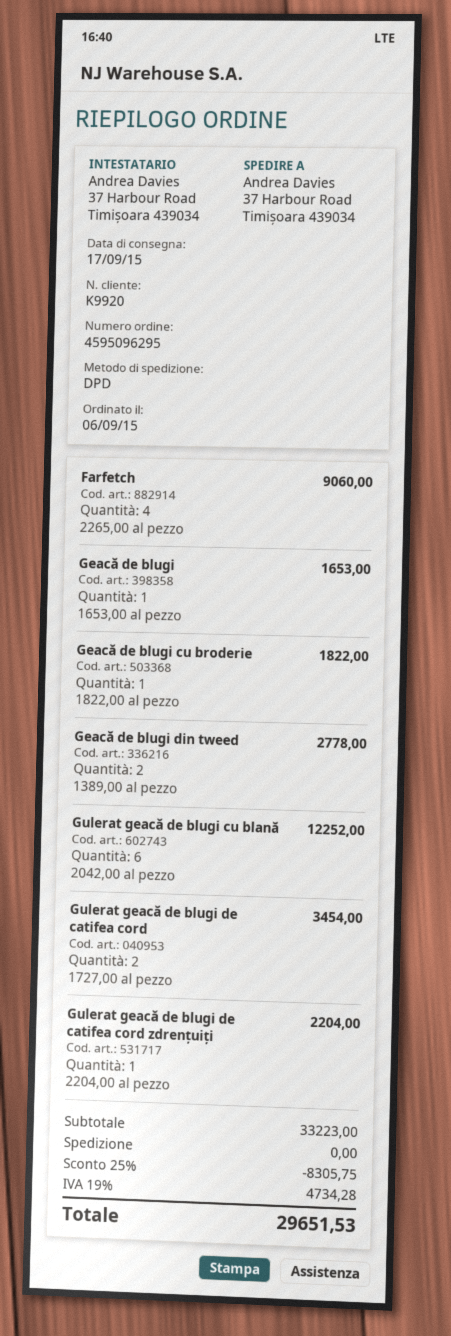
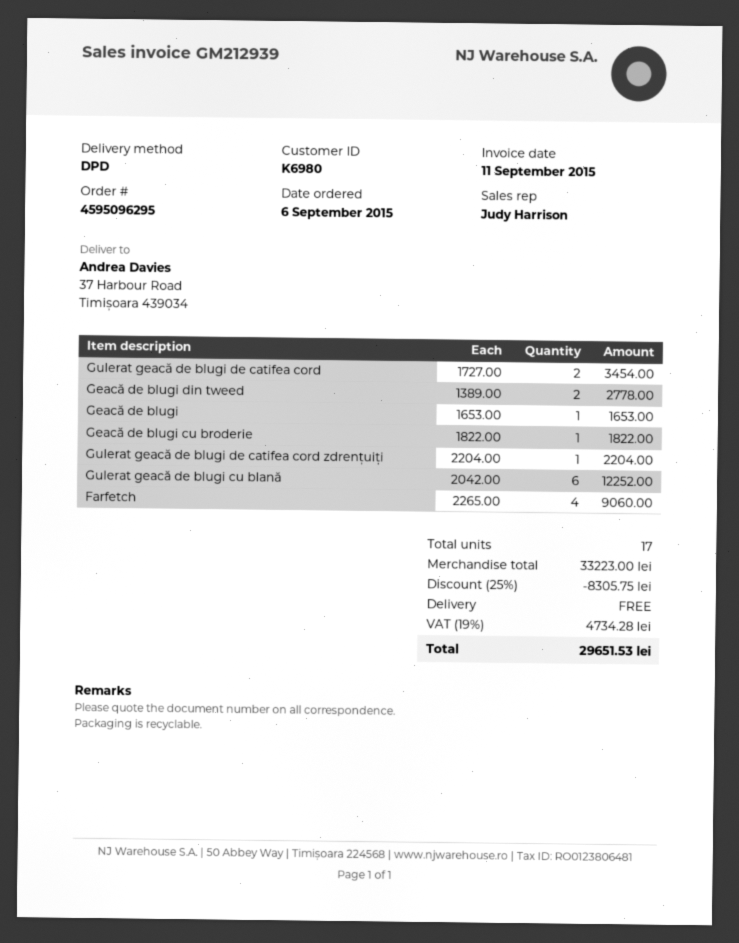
customer number: K9920 -> K6980

